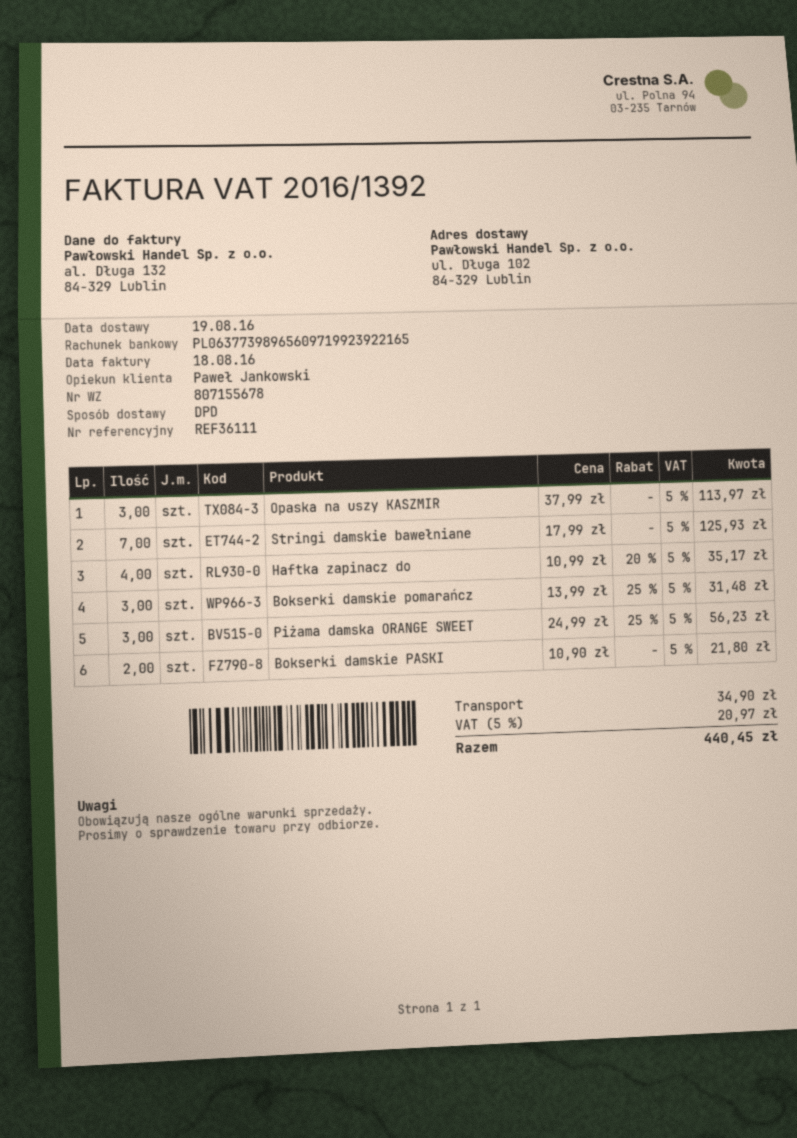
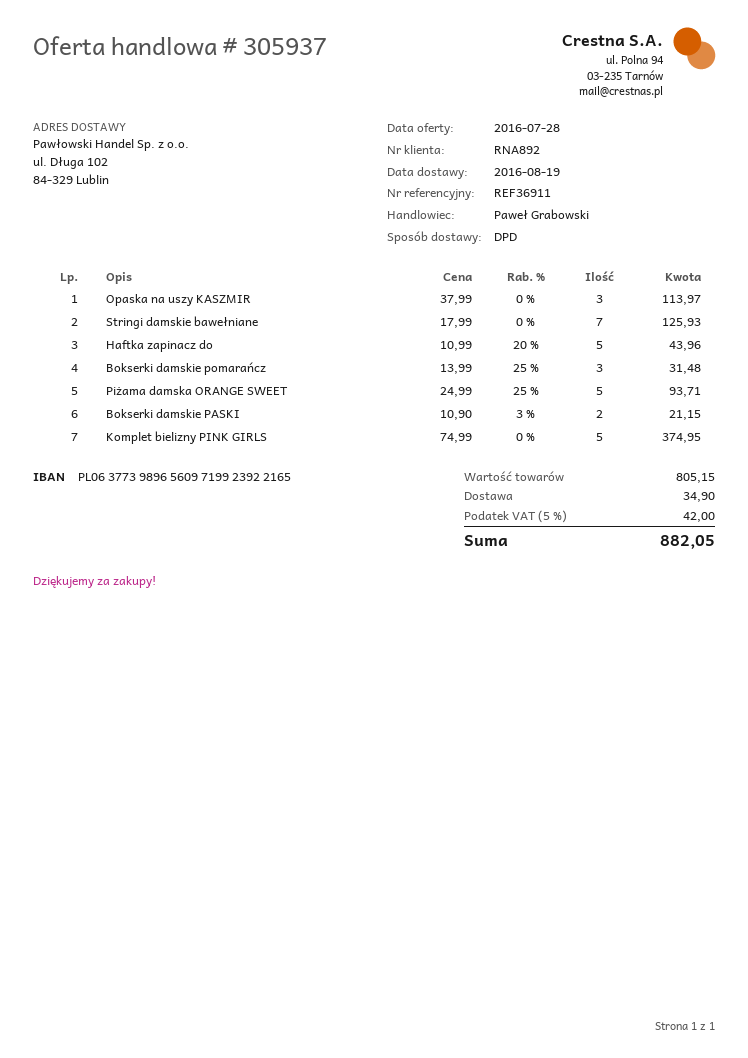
reference: REF36111 -> REF36911
sales rep: Paweł Jankowski -> Paweł Grabowski
Haftka zapinacz do: 4 x 10.99 - 20% = 35.17 -> 5 x 10.99 - 20% = 43.96
Piżama damska ORANGE SWEET: 3 x 24.99 - 25% = 56.23 -> 5 x 24.99 - 25% = 93.71
Bokserki damskie PASKI: 2 x 10.90 = 21.80 -> 2 x 10.90 - 3% = 21.15
Komplet bielizny PINK GIRLS: none -> 5 x 74.99 = 374.95
tax: 5% = 20.97 -> 5% = 42.00
total: 440.45 -> 882.05

